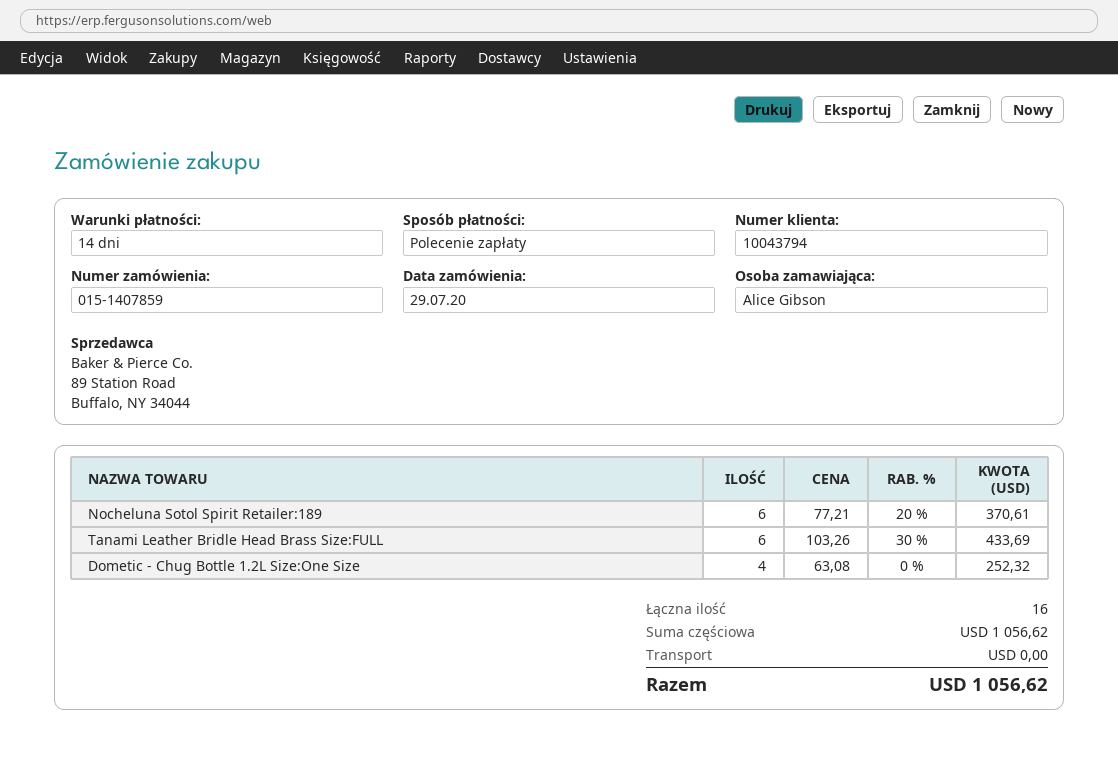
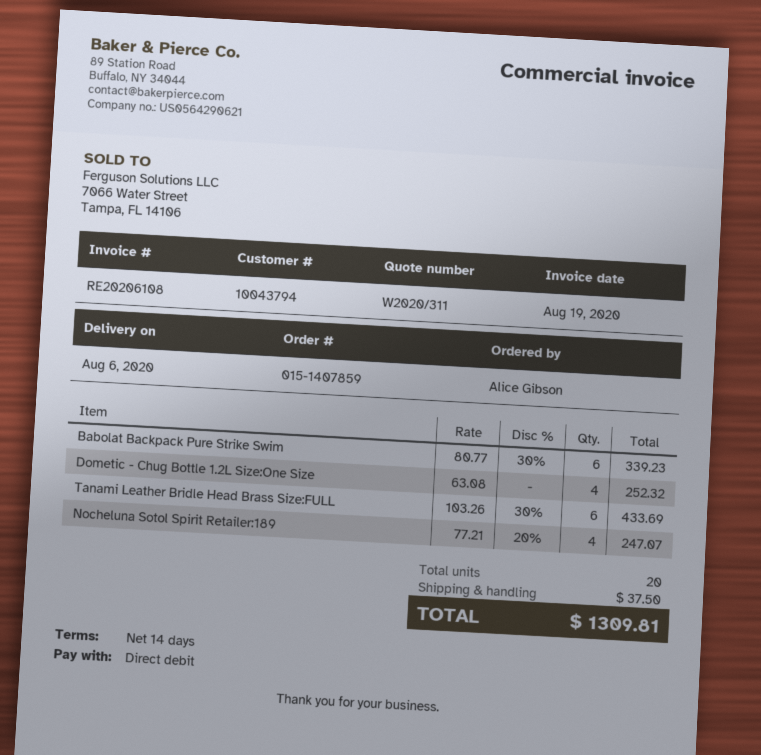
Nocheluna Sotol Spirit Retailer:189: 6 x 77.21 - 20% = 370.61 -> 4 x 77.21 - 20% = 247.07
Babolat Backpack Pure Strike Swim: none -> 6 x 80.77 - 30% = 339.23
total quantity: 16 -> 20
shipping: 0.00 -> 37.50
total: 1056.62 -> 1309.81

